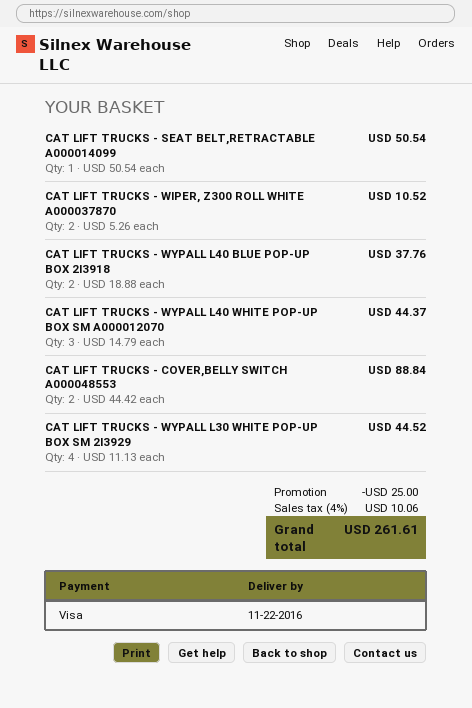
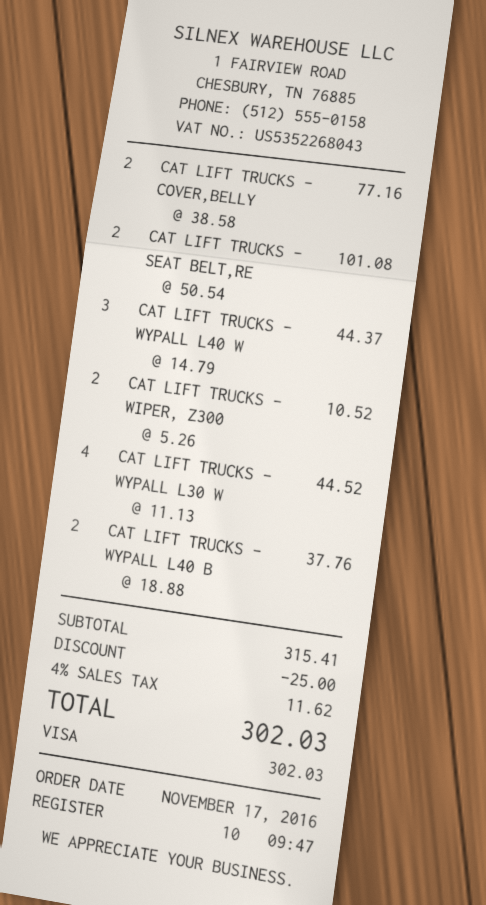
CAT LIFT TRUCKS - SEAT BELT,RETRACTABLE A000014099: 1 x 50.54 = 50.54 -> 2 x 50.54 = 101.08
CAT LIFT TRUCKS - COVER,BELLY SWITCH A000048553: 2 x 44.42 = 88.84 -> 2 x 38.58 = 77.16
tax: 4% = 10.06 -> 4% = 11.62
total: 261.61 -> 302.03

